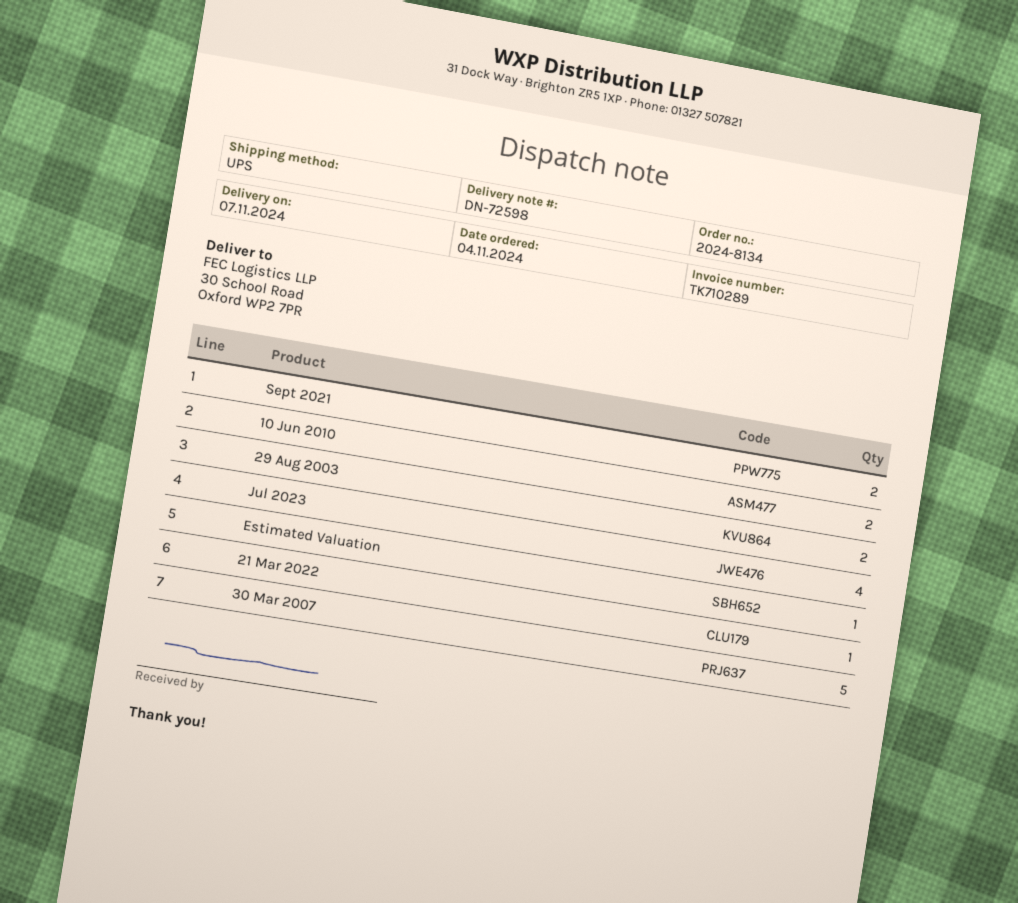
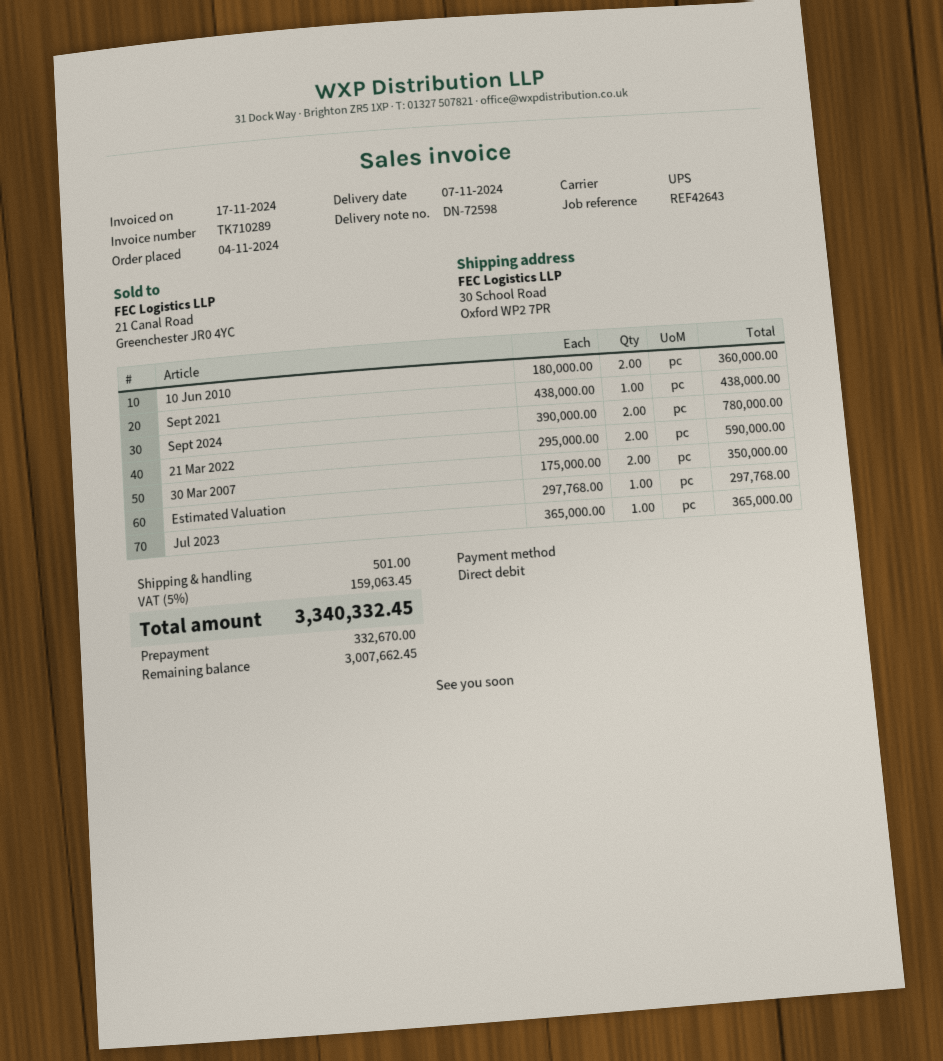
Sept 2021: 2 -> 1
29 Aug 2003: 2 -> none
Jul 2023: 4 -> 1
21 Mar 2022: 1 -> 2
30 Mar 2007: 5 -> 2
Sept 2024: none -> 2

